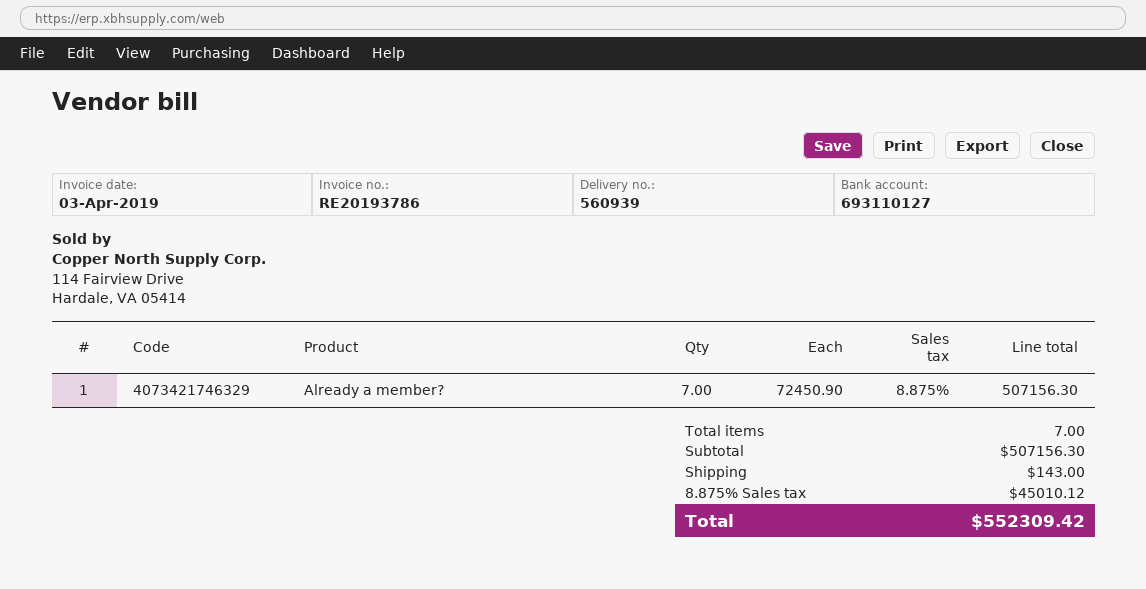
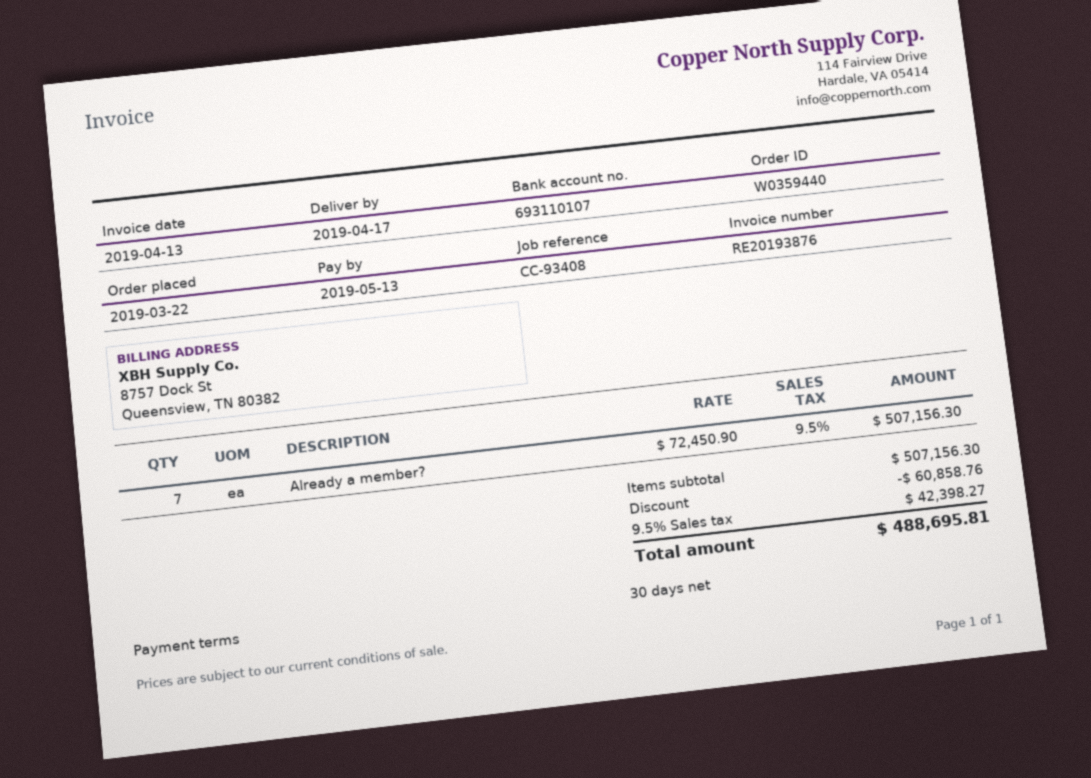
invoice number: RE20193786 -> RE20193876
invoice date: 2019-04-03 -> 2019-04-13
bank account: 693110127 -> 693110107
discount: none -> 60858.76
shipping: 143.00 -> none
tax: 8.875% = 45010.12 -> 9.5% = 42398.27
total: 552309.42 -> 488695.81

